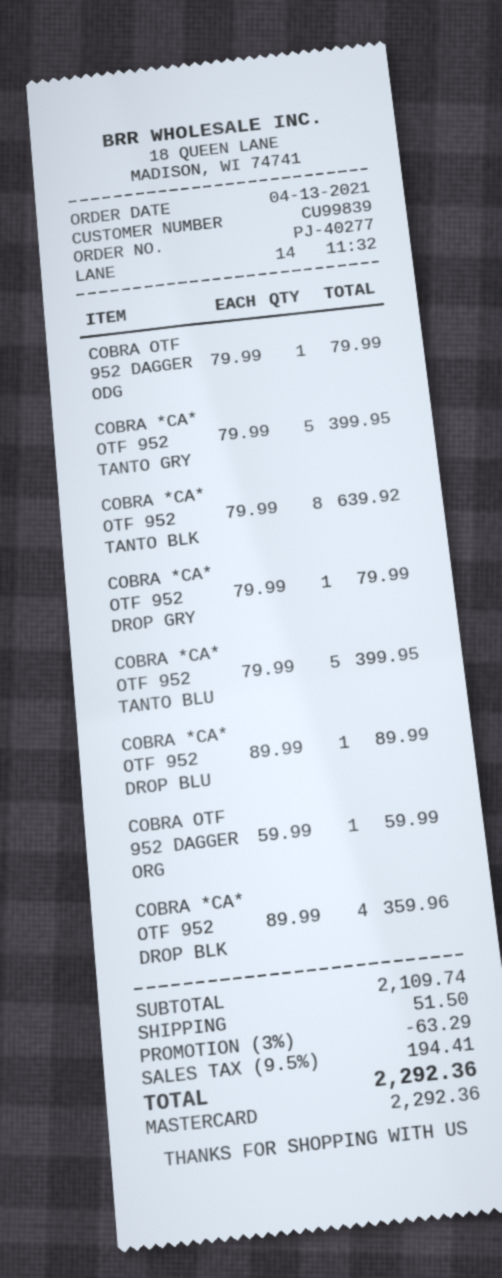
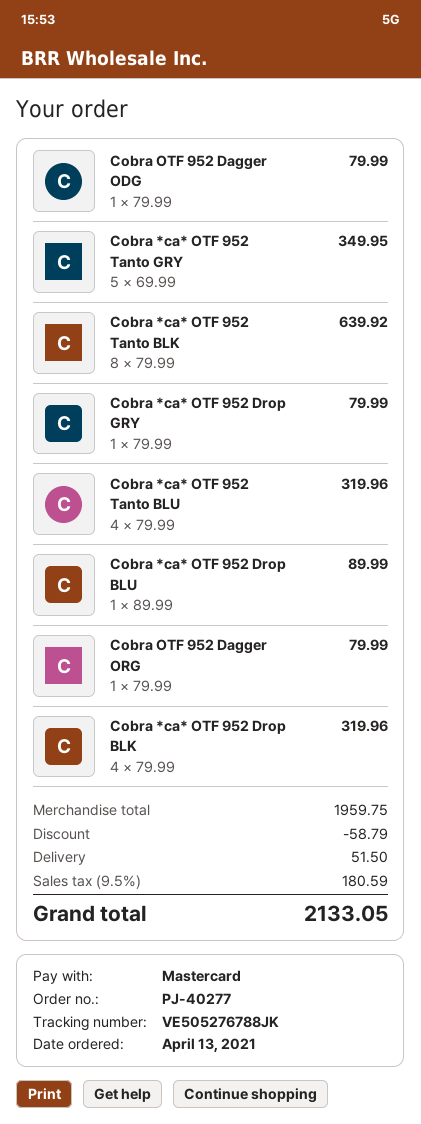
COBRA *CA* OTF 952 TANTO GRY: 5 x 79.99 = 399.95 -> 5 x 69.99 = 349.95
COBRA *CA* OTF 952 TANTO BLU: 5 x 79.99 = 399.95 -> 4 x 79.99 = 319.96
COBRA OTF 952 DAGGER ORG: 1 x 59.99 = 59.99 -> 1 x 79.99 = 79.99
COBRA *CA* OTF 952 DROP BLK: 4 x 89.99 = 359.96 -> 4 x 79.99 = 319.96
subtotal: 2109.74 -> 1959.75
discount: 63.29 -> 58.79
tax: 9.5% = 194.41 -> 9.5% = 180.59
total: 2292.36 -> 2133.05

